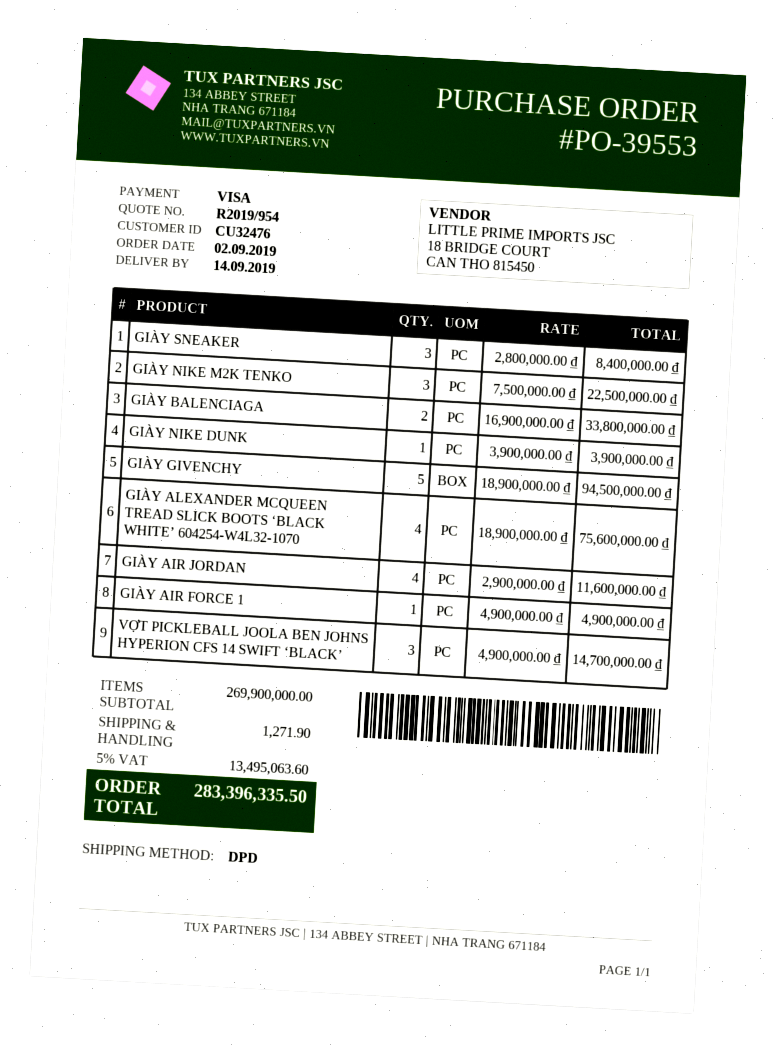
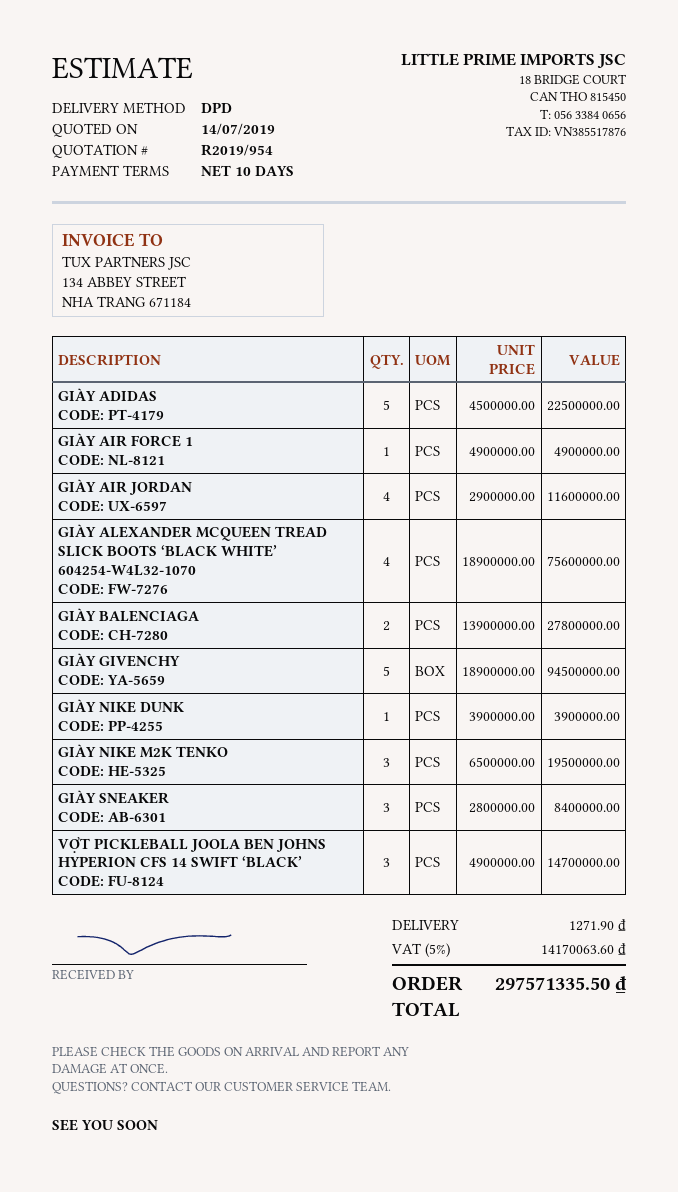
GIÀY NIKE M2K TENKO: 3 x 7500000.00 = 22500000.00 -> 3 x 6500000.00 = 19500000.00
GIÀY BALENCIAGA: 2 x 16900000.00 = 33800000.00 -> 2 x 13900000.00 = 27800000.00
GIÀY ADIDAS: none -> 5 x 4500000.00 = 22500000.00
tax: 5% = 13495063.60 -> 5% = 14170063.60
total: 283396335.50 -> 297571335.50

